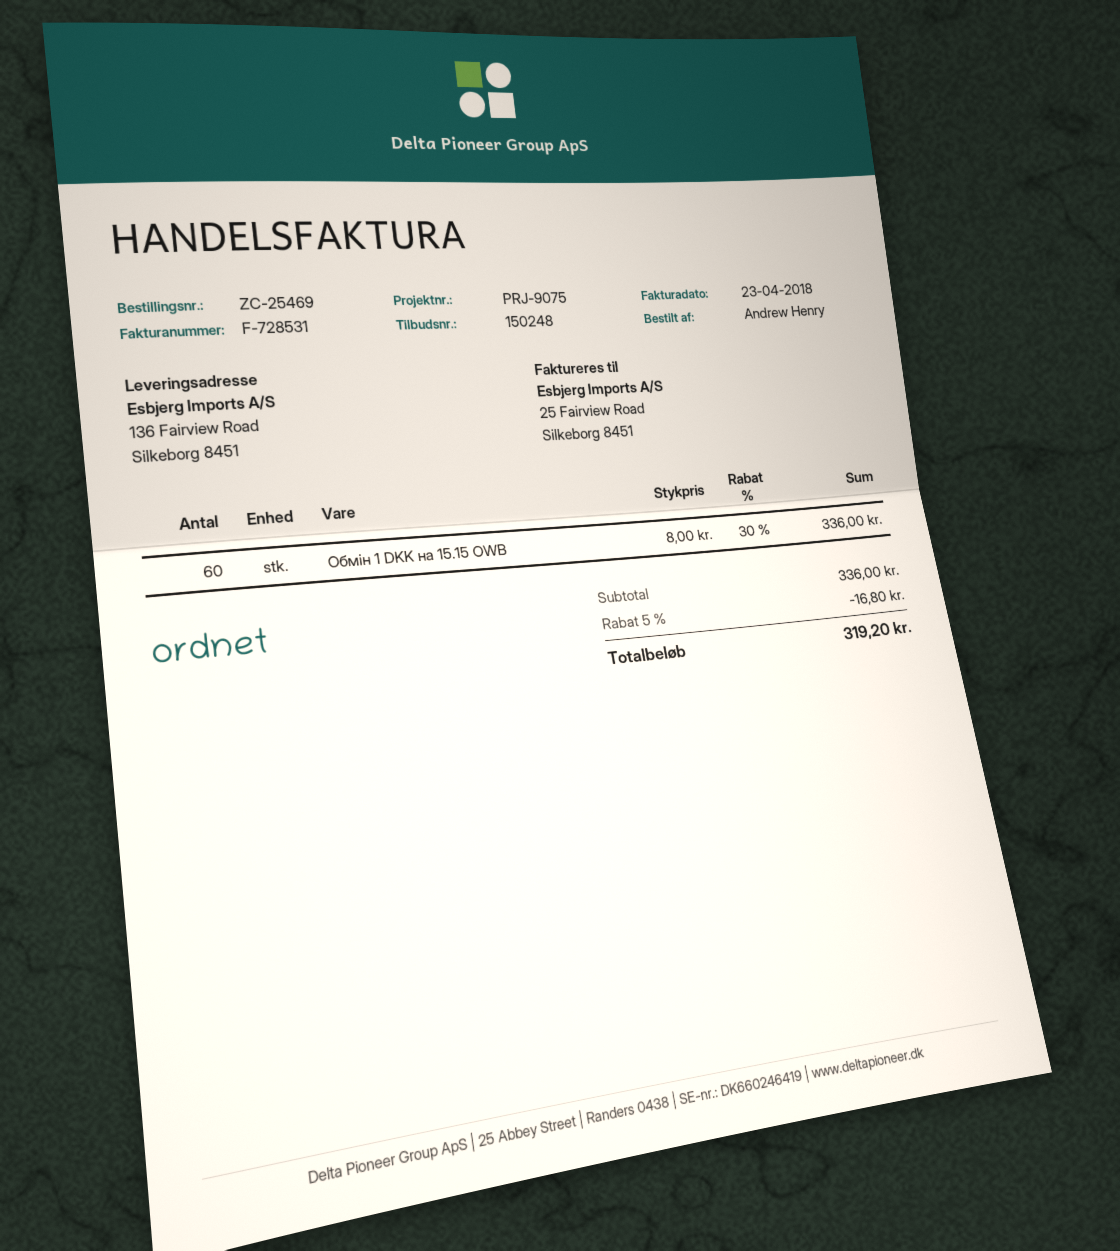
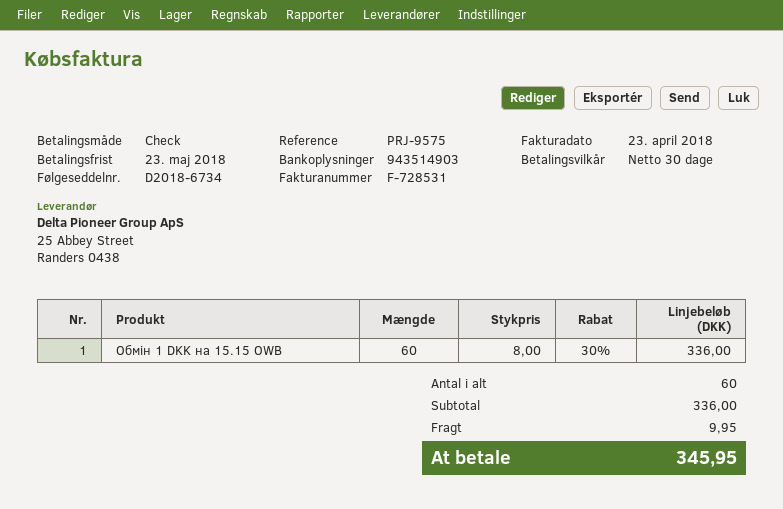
reference: PRJ-9075 -> PRJ-9575
discount: 5% = 16.80 -> none
shipping: none -> 9.95
total: 319.20 -> 345.95

